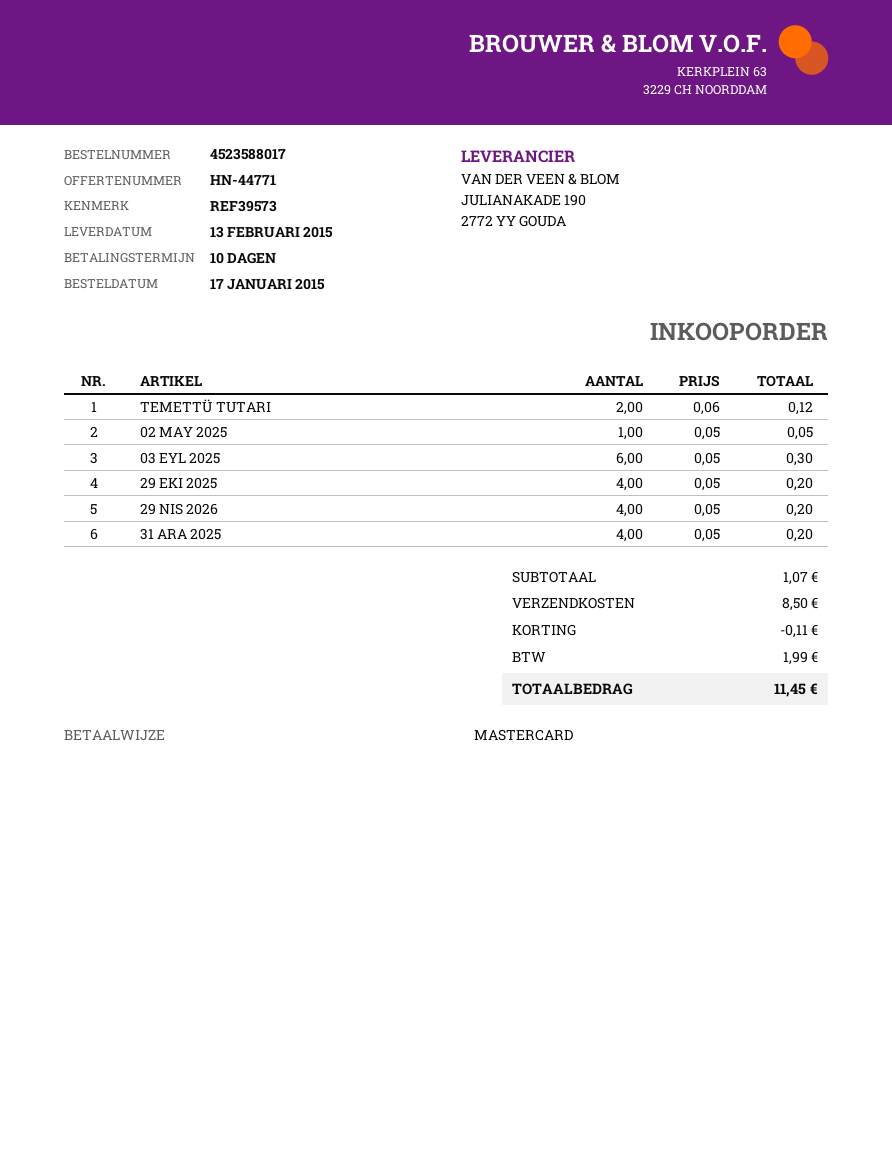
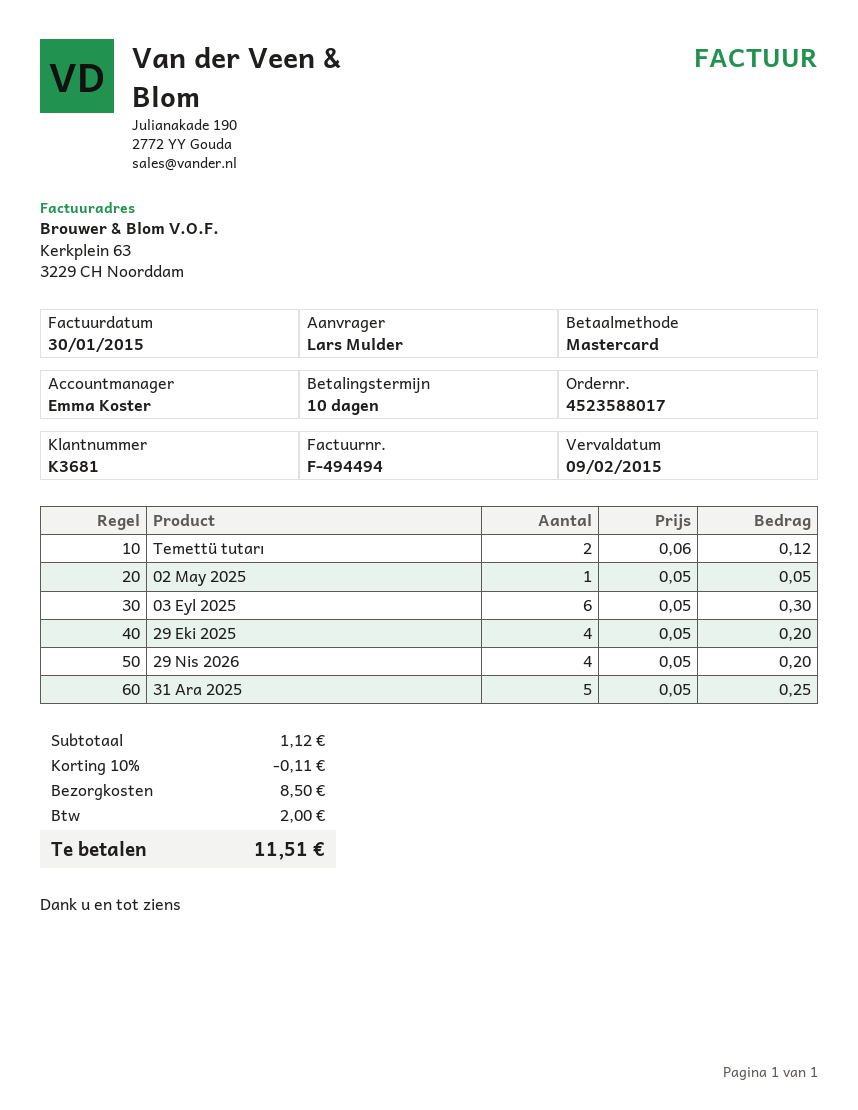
31 ARA 2025: 4 x 0.05 = 0.20 -> 5 x 0.05 = 0.25
subtotal: 1.07 -> 1.12
tax: 1.99 -> 2.00
total: 11.45 -> 11.51

